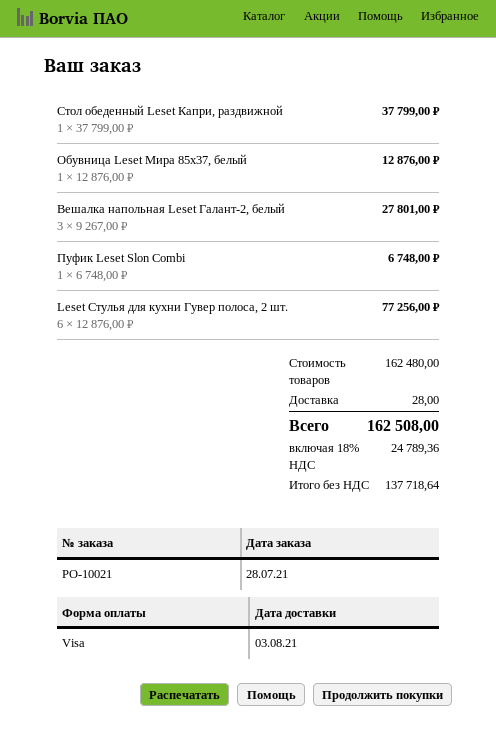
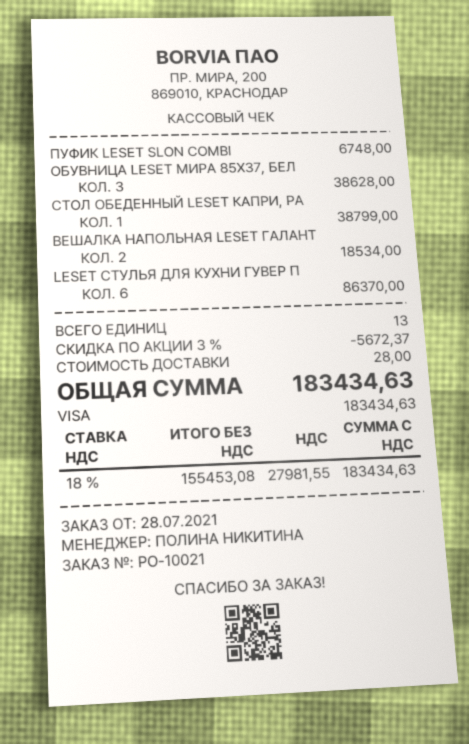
Стол обеденный Leset Капри, раздвижной: 1 for 37799.00 -> 1 for 38799.00
Обувница Leset Мира 85х37, белый: 1 for 12876.00 -> 3 for 38628.00
Вешалка напольная Leset Галант-2, белый: 3 for 27801.00 -> 2 for 18534.00
Leset Стулья для кухни Гувер полоса, 2 шт.: 6 for 77256.00 -> 6 for 86370.00
discount: none -> 3% = 5672.37
net: 137718.64 -> 155453.08
tax: 18% = 24789.36 -> 18% = 27981.55
total: 162508.00 -> 183434.63

